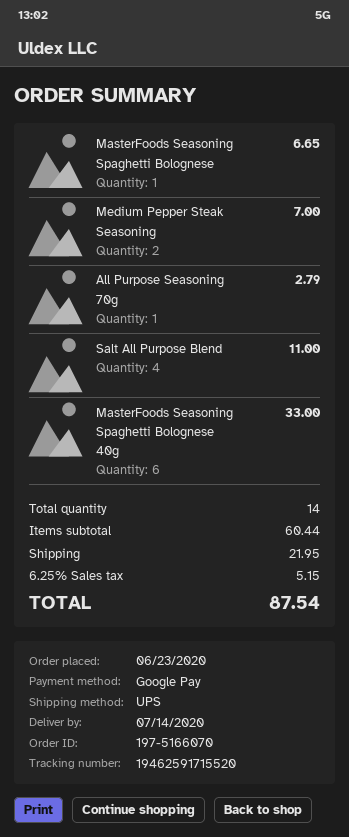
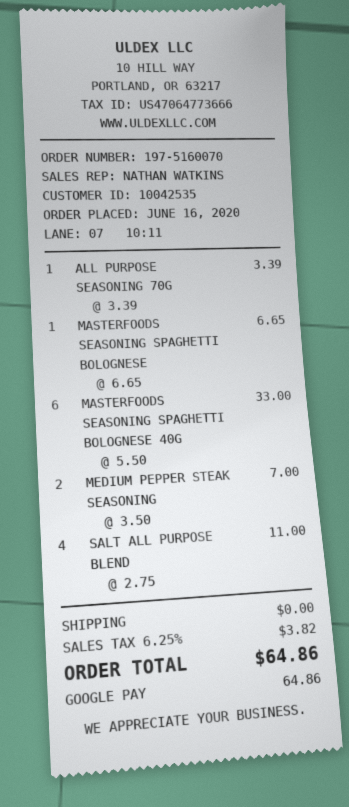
order number: 197-5166070 -> 197-5160070
order date: 2020-06-23 -> 2020-06-16
All Purpose Seasoning 70g: 1 for 2.79 -> 1 for 3.39
shipping: 21.95 -> 0.00
tax: 6.25% = 5.15 -> 6.25% = 3.82
total: 87.54 -> 64.86

